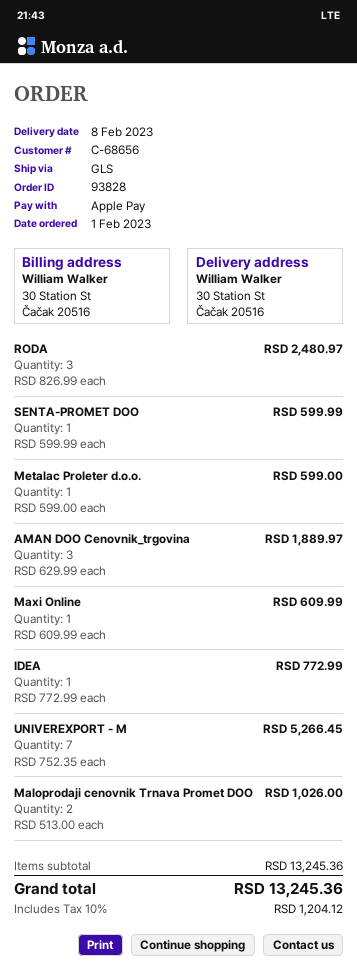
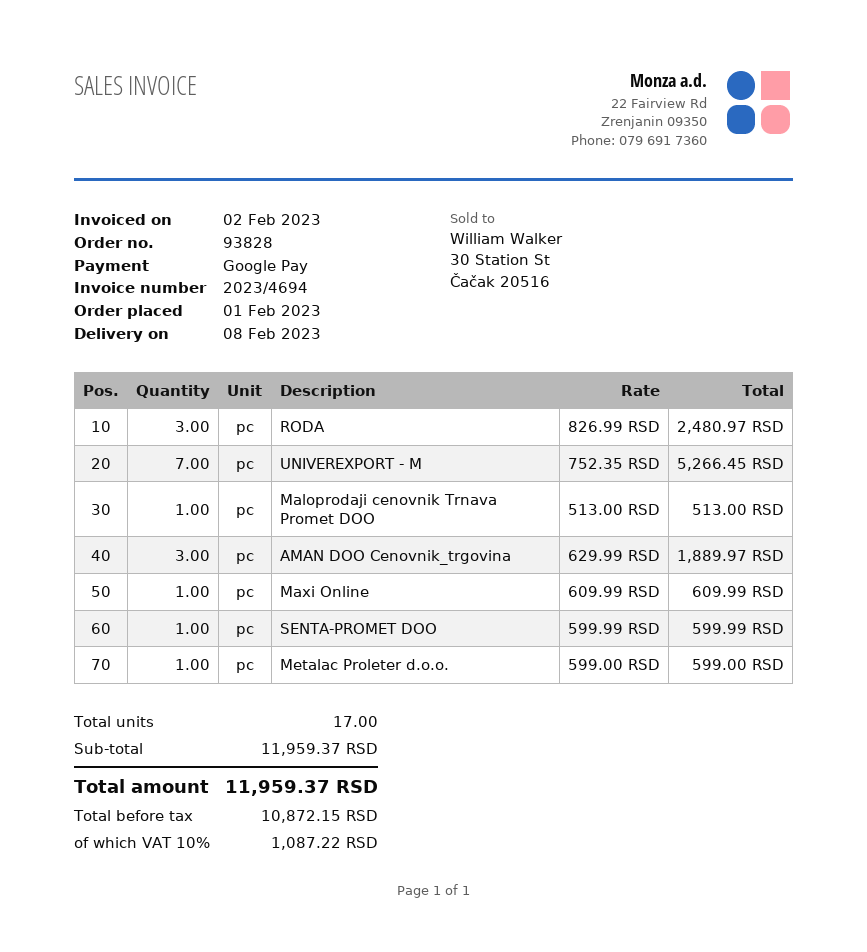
payment method: Apple Pay -> Google Pay
IDEA: 1 x 772.99 = 772.99 -> none
Maloprodaji cenovnik Trnava Promet DOO: 2 x 513.00 = 1026.00 -> 1 x 513.00 = 513.00
subtotal: 13245.36 -> 11959.37
tax: 10% = 1204.12 -> 10% = 1087.22
total: 13245.36 -> 11959.37

